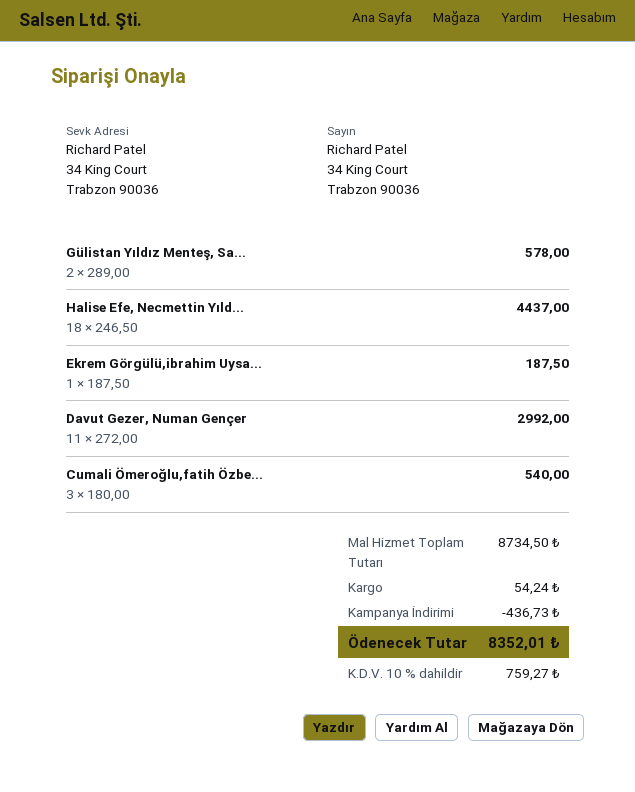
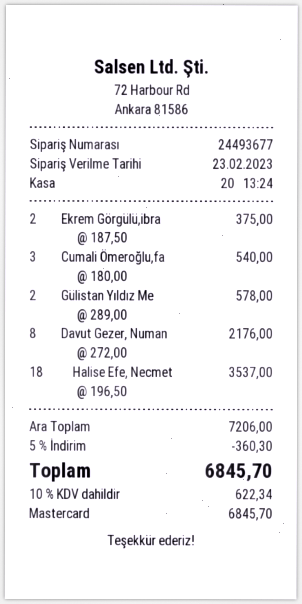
Halise Efe, Necmettin Yıld...: 18 x 246.50 = 4437.00 -> 18 x 196.50 = 3537.00
Ekrem Görgülü,ibrahim Uysa...: 1 x 187.50 = 187.50 -> 2 x 187.50 = 375.00
Davut Gezer, Numan Gençer: 11 x 272.00 = 2992.00 -> 8 x 272.00 = 2176.00
subtotal: 8734.50 -> 7206.00
discount: 436.73 -> 360.30
shipping: 54.24 -> none
tax: 10% = 759.27 -> 10% = 622.34
total: 8352.01 -> 6845.70

